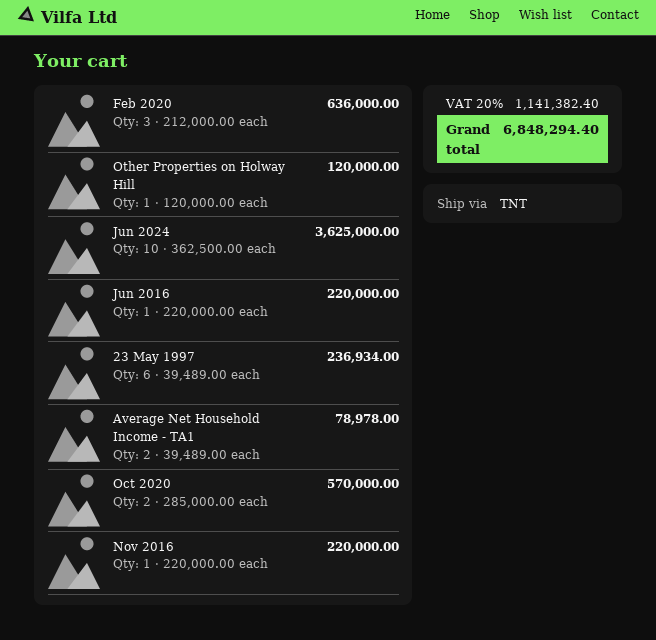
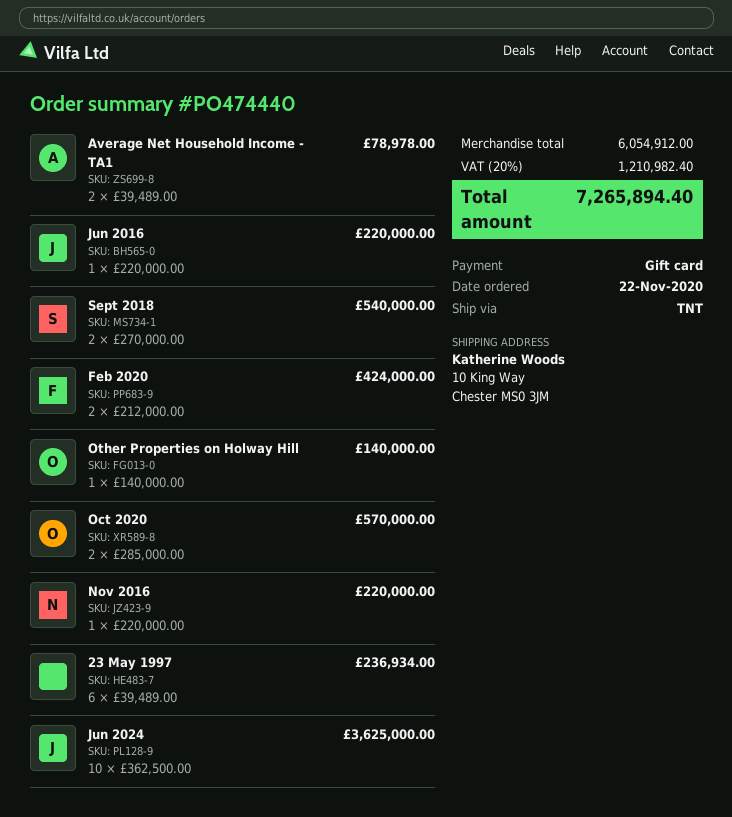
Feb 2020: 3 x 212000.00 = 636000.00 -> 2 x 212000.00 = 424000.00
Other Properties on Holway Hill: 1 x 120000.00 = 120000.00 -> 1 x 140000.00 = 140000.00
Sept 2018: none -> 2 x 270000.00 = 540000.00
tax: 20% = 1141382.40 -> 20% = 1210982.40
total: 6848294.40 -> 7265894.40

